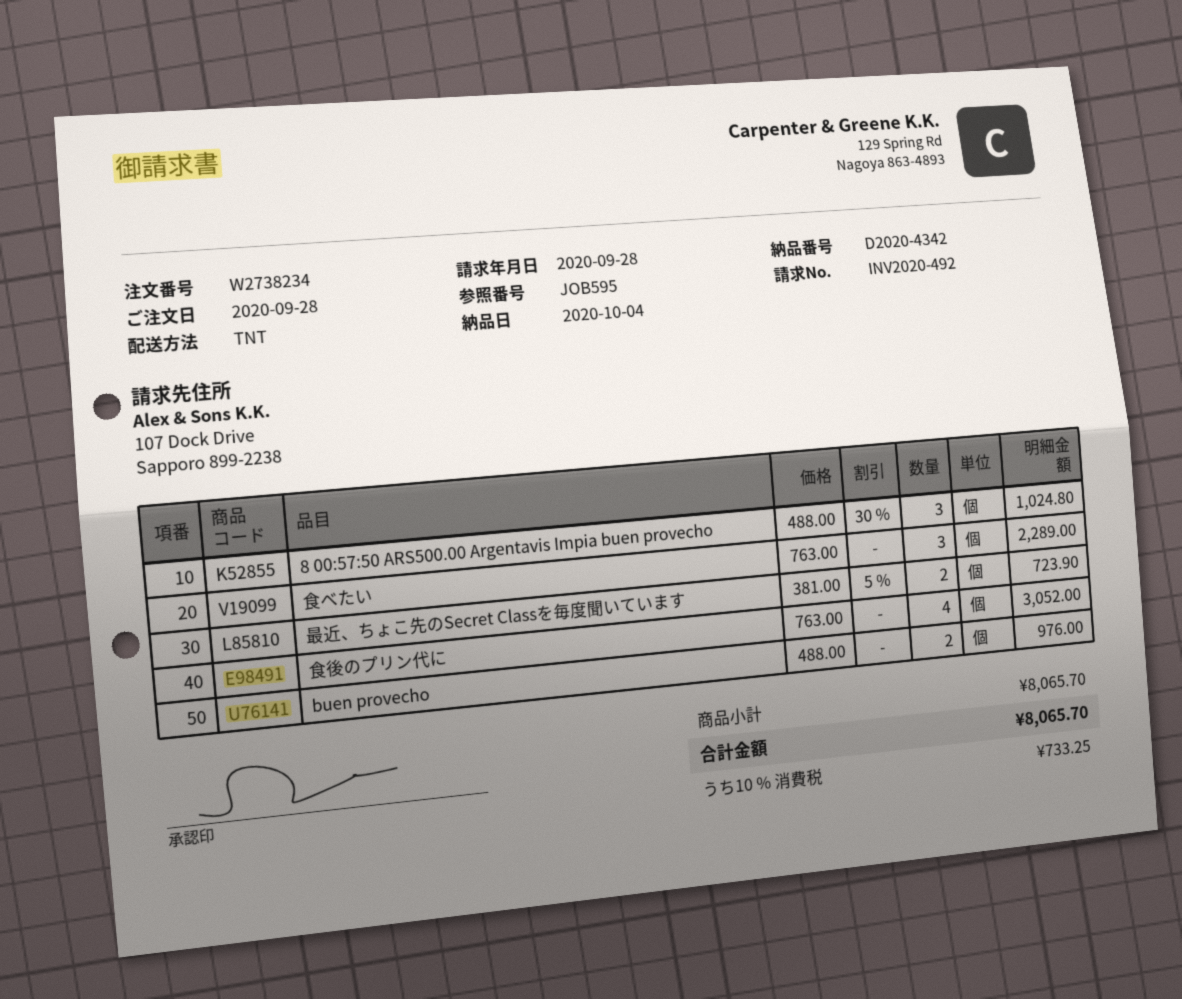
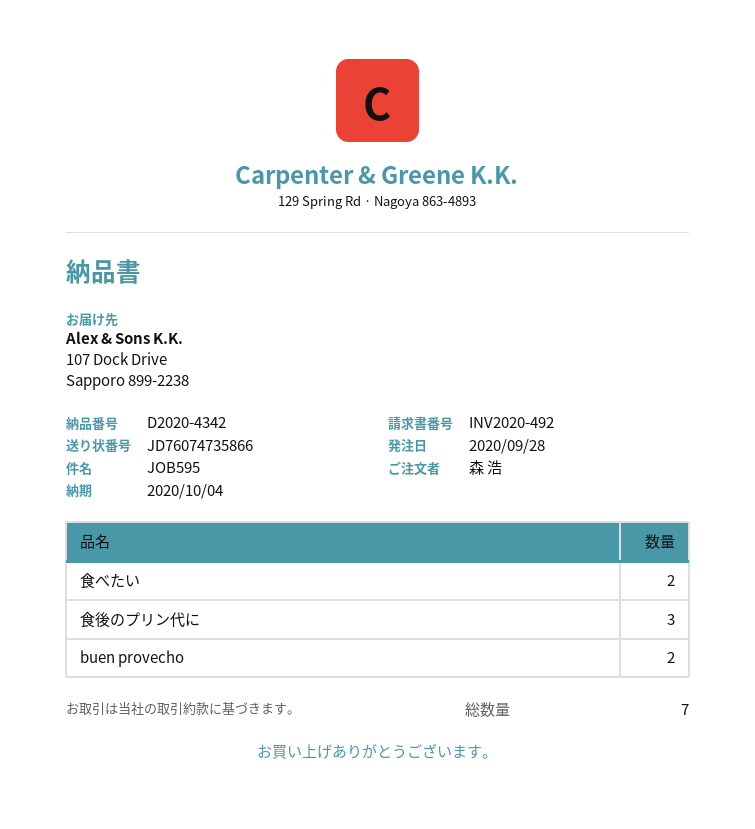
8 00:57:50 ARS500.00 Argentavis Impia buen provecho: 3 -> none
食べたい: 3 -> 2
最近、ちょこ先のSecret Classを毎度聞いています: 2 -> none
食後のプリン代に: 4 -> 3

